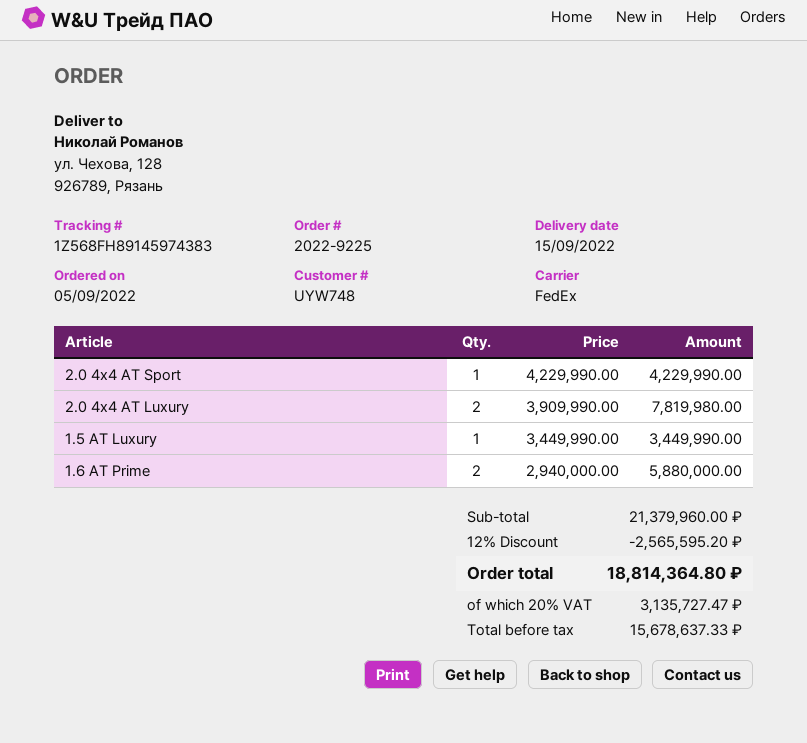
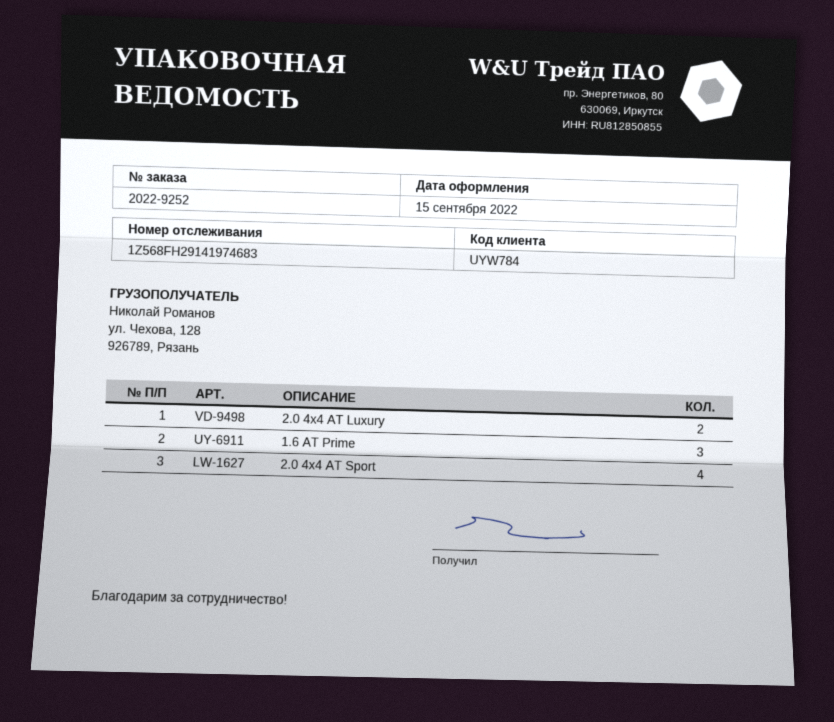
order number: 2022-9225 -> 2022-9252
order date: 2022-09-05 -> 2022-09-15
customer number: UYW748 -> UYW784
tracking number: 1Z568FH89145974383 -> 1Z568FH29141974683
2.0 4x4 AT Sport: 1 -> 4
1.5 AT Luxury: 1 -> none
1.6 AT Prime: 2 -> 3

